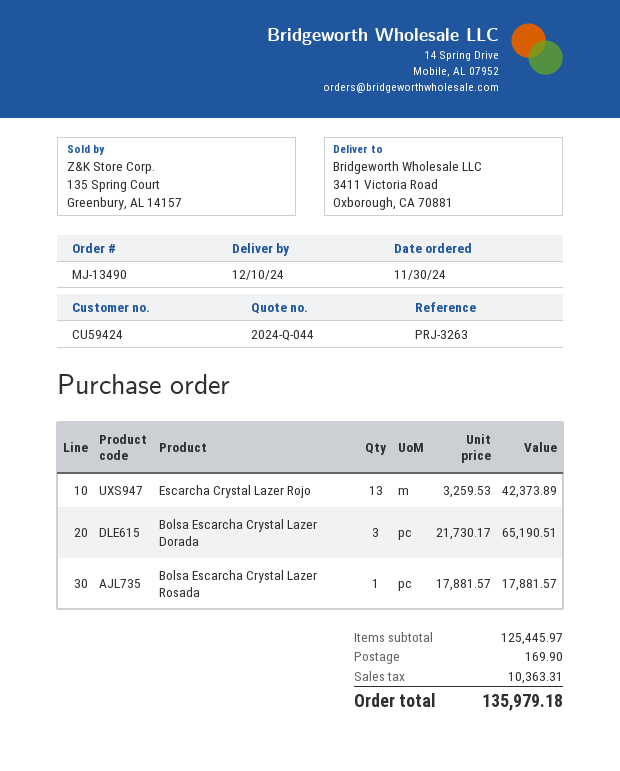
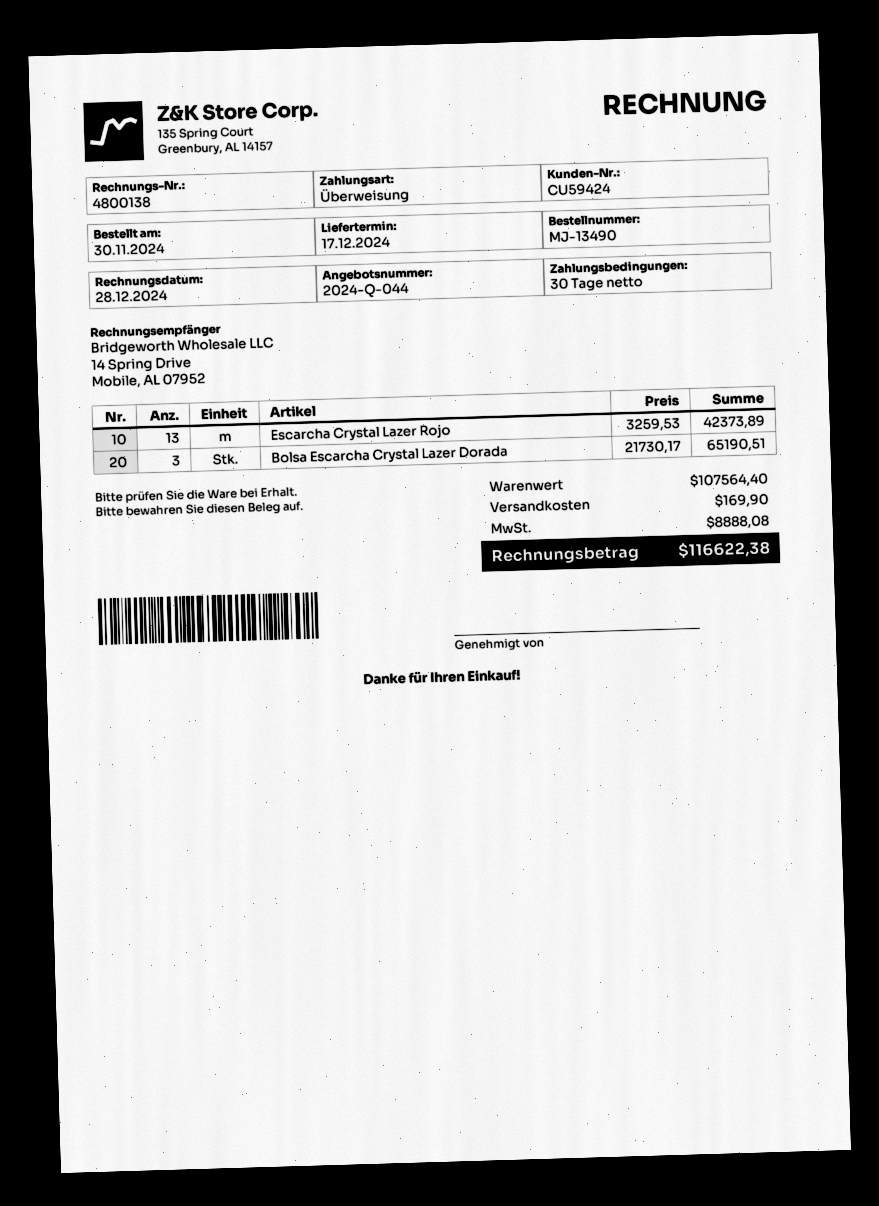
delivery date: 2024-12-10 -> 2024-12-17
Bolsa Escarcha Crystal Lazer Rosada: 1 x 17881.57 = 17881.57 -> none
subtotal: 125445.97 -> 107564.40
tax: 10363.31 -> 8888.08
total: 135979.18 -> 116622.38

